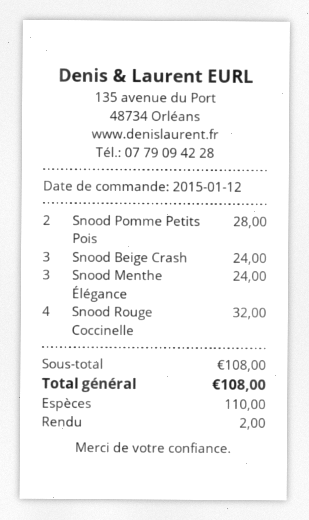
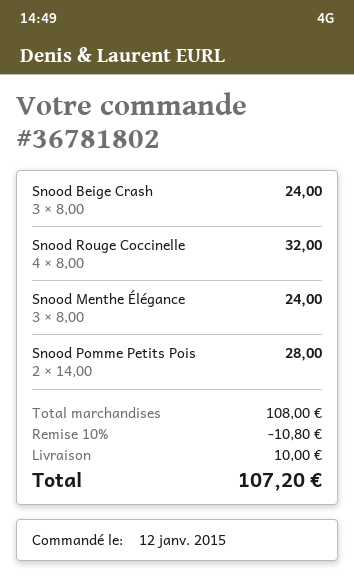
discount: none -> 10% = 10.80
shipping: none -> 10.00
total: 108.00 -> 107.20

